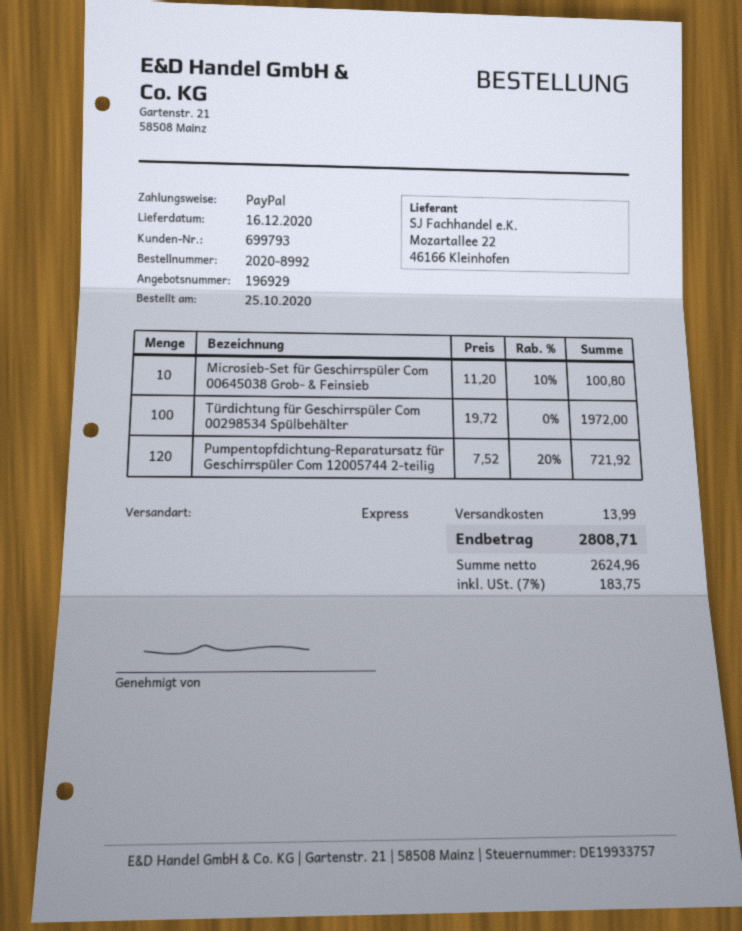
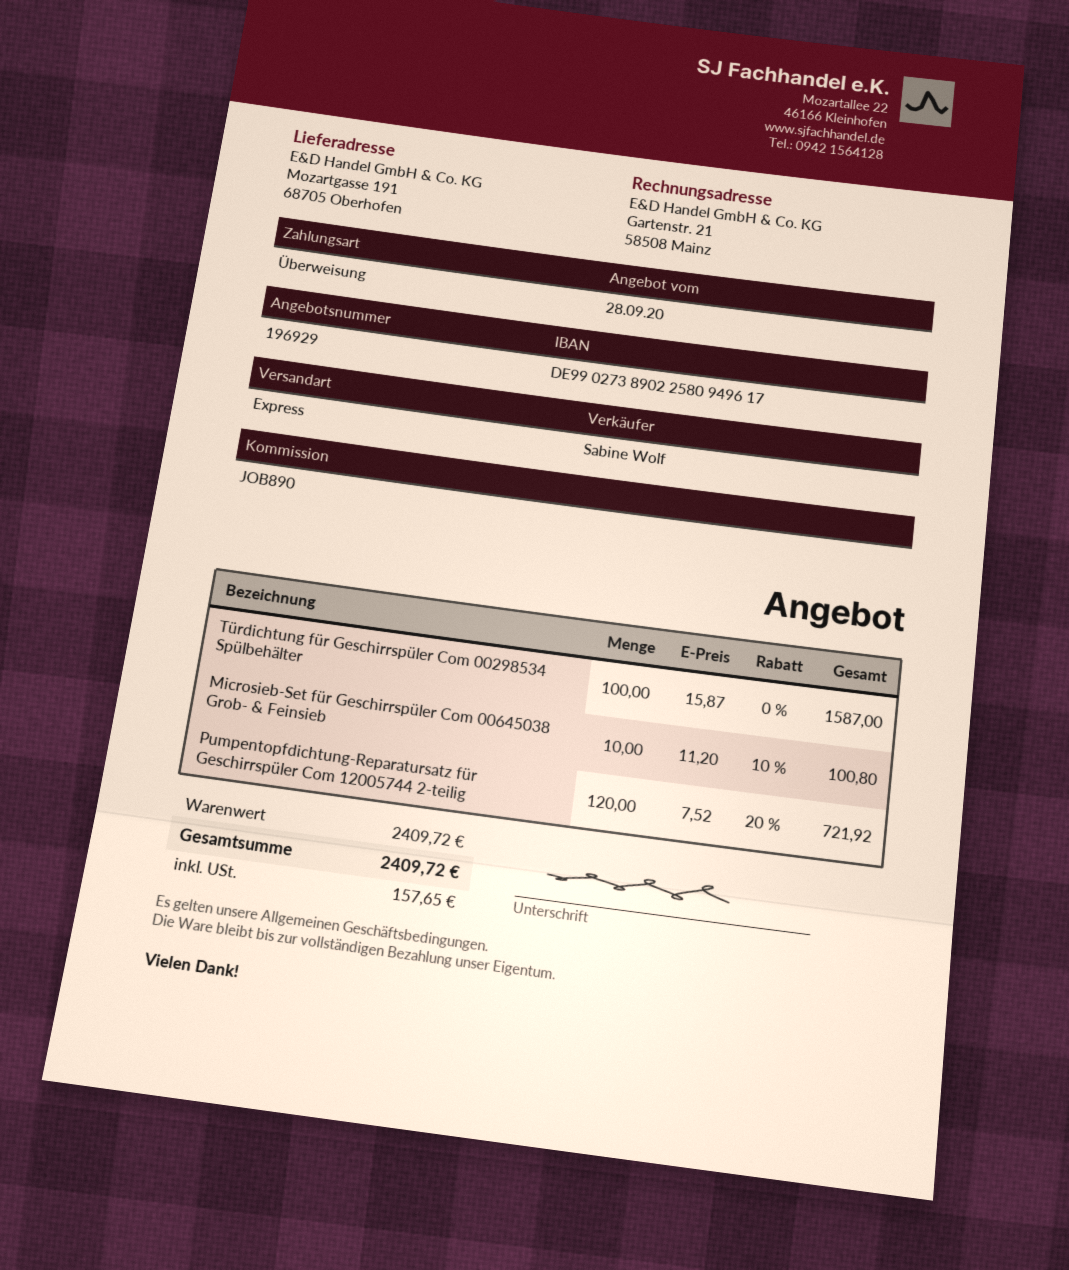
payment method: PayPal -> bank transfer
Türdichtung für Geschirrspüler Com 00298534 Spülbehälter: 100 x 19.72 = 1972.00 -> 100 x 15.87 = 1587.00
shipping: 13.99 -> none
tax: 183.75 -> 157.65
total: 2808.71 -> 2409.72

